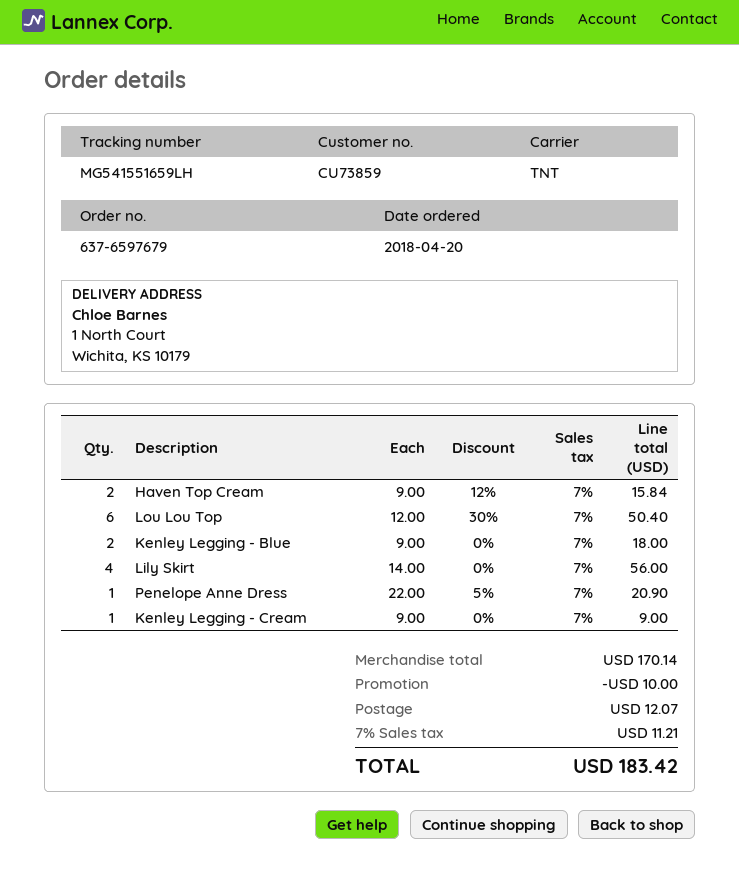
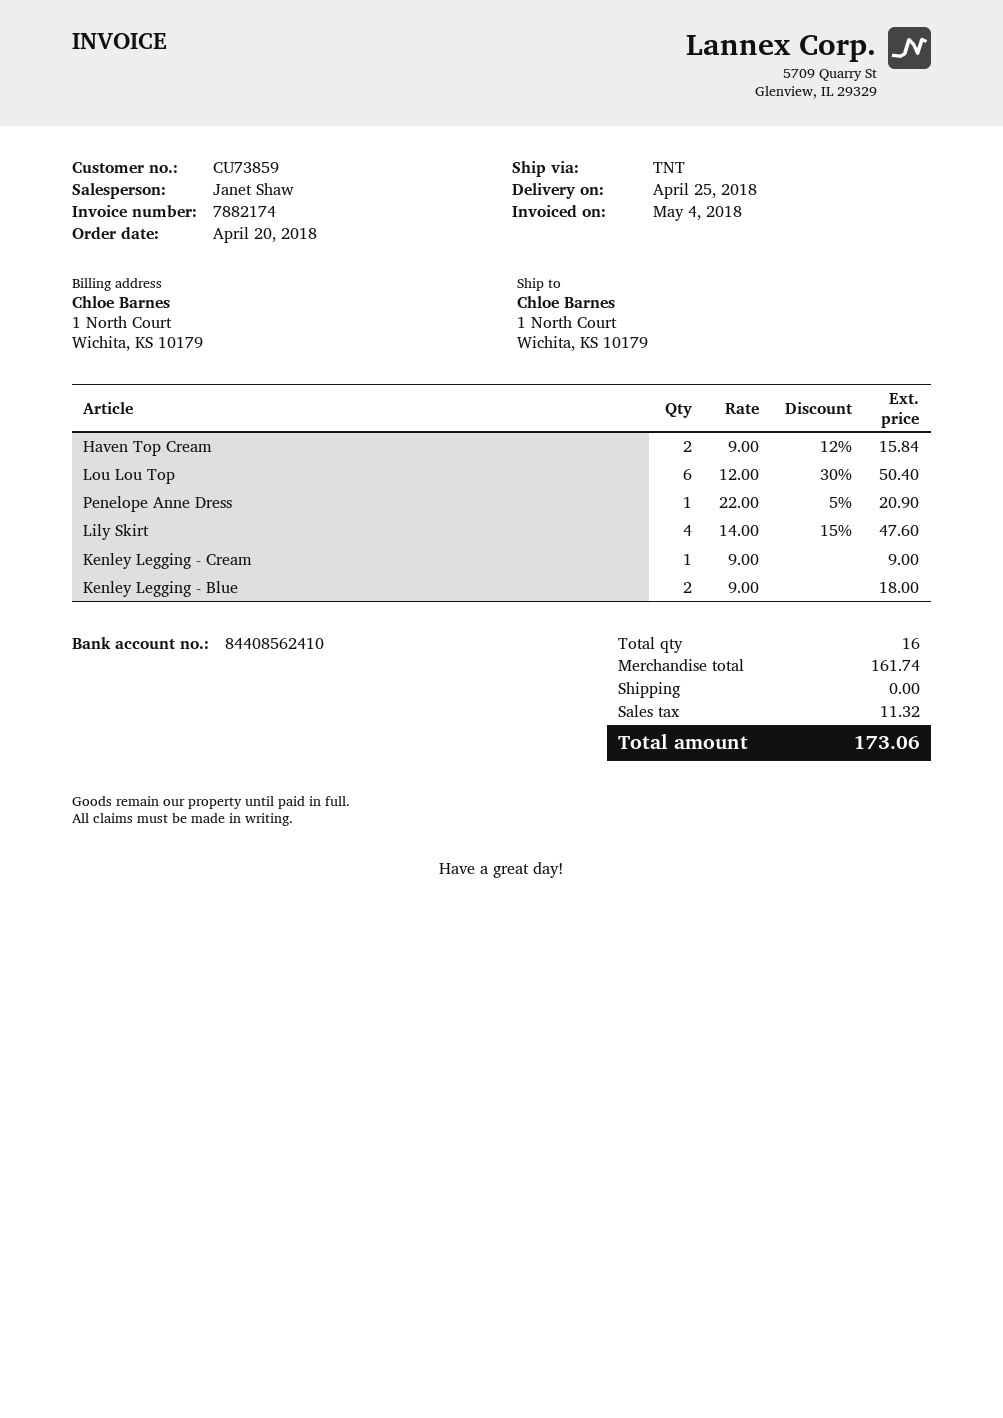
Lily Skirt: 4 x 14.00 = 56.00 -> 4 x 14.00 - 15% = 47.60
subtotal: 170.14 -> 161.74
discount: 10.00 -> none
shipping: 12.07 -> 0.00
tax: 11.21 -> 11.32
total: 183.42 -> 173.06

